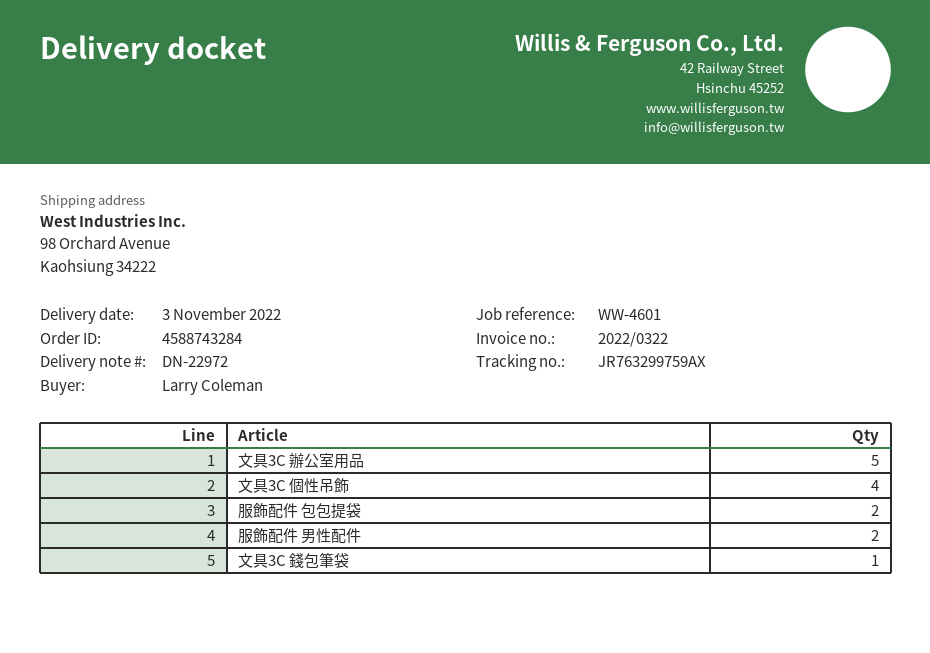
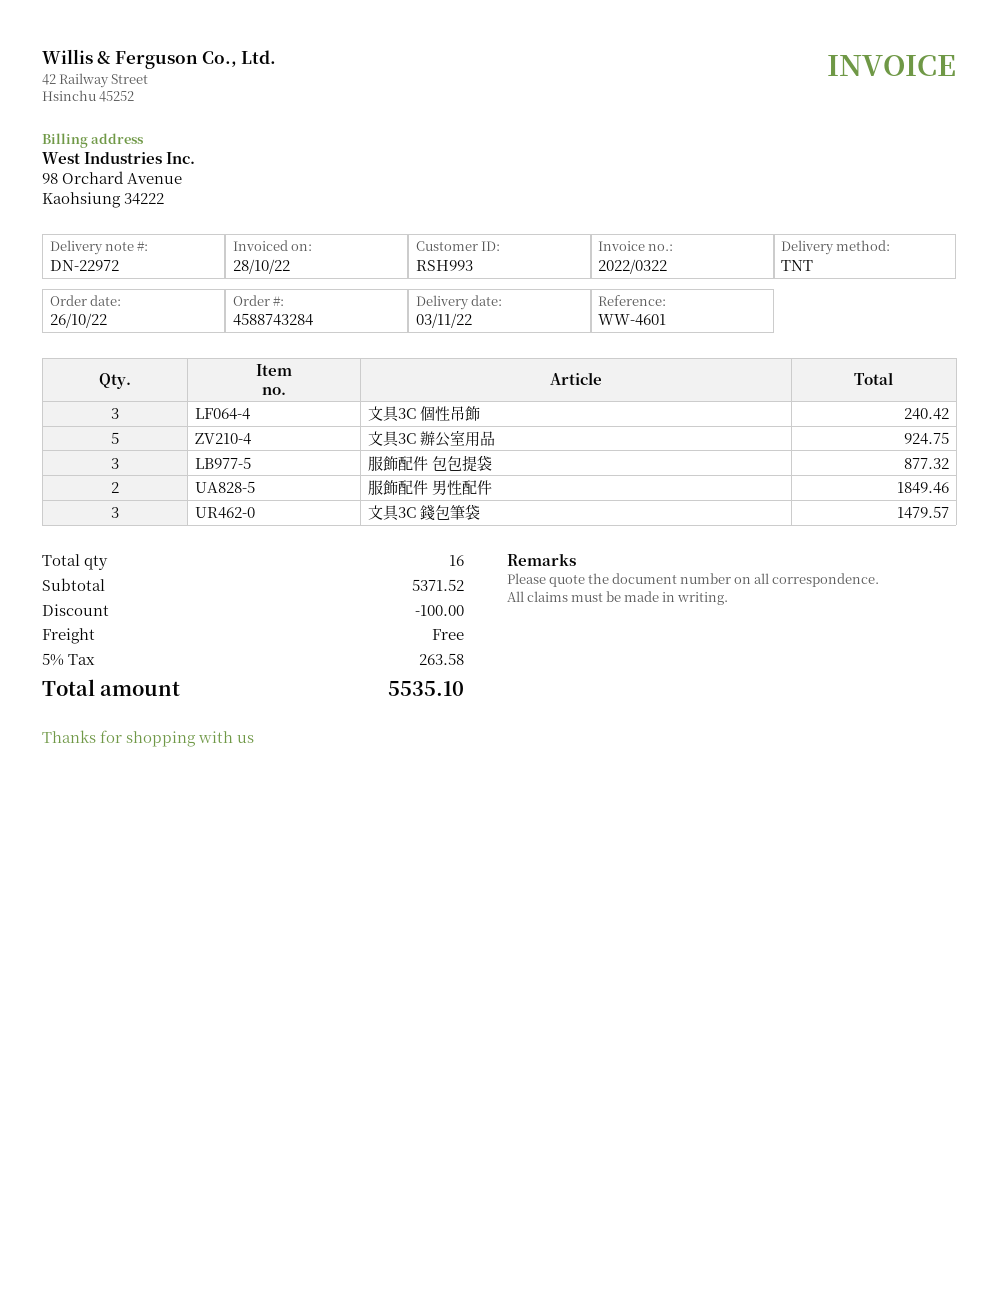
文具3C 個性吊飾: 4 -> 3
服飾配件 包包提袋: 2 -> 3
文具3C 錢包筆袋: 1 -> 3

